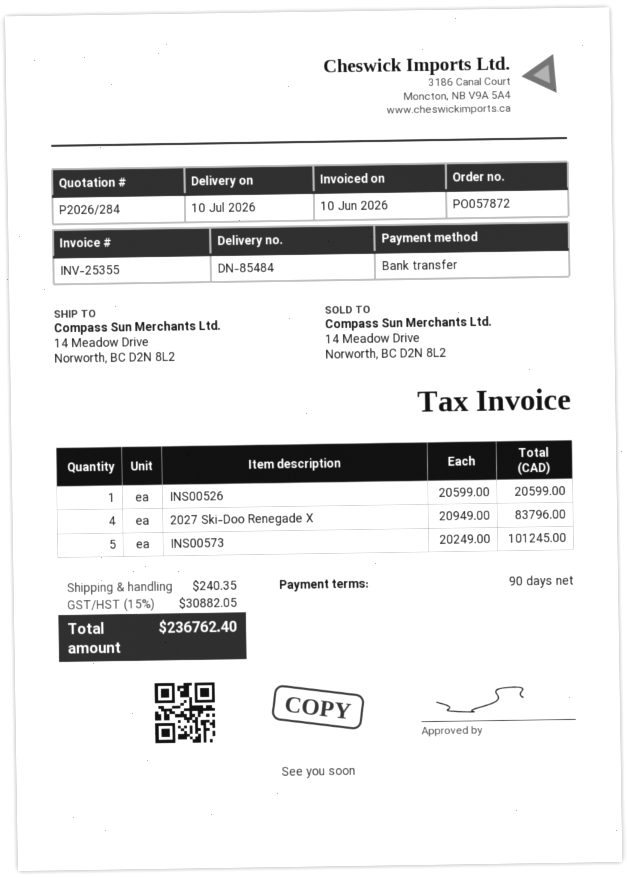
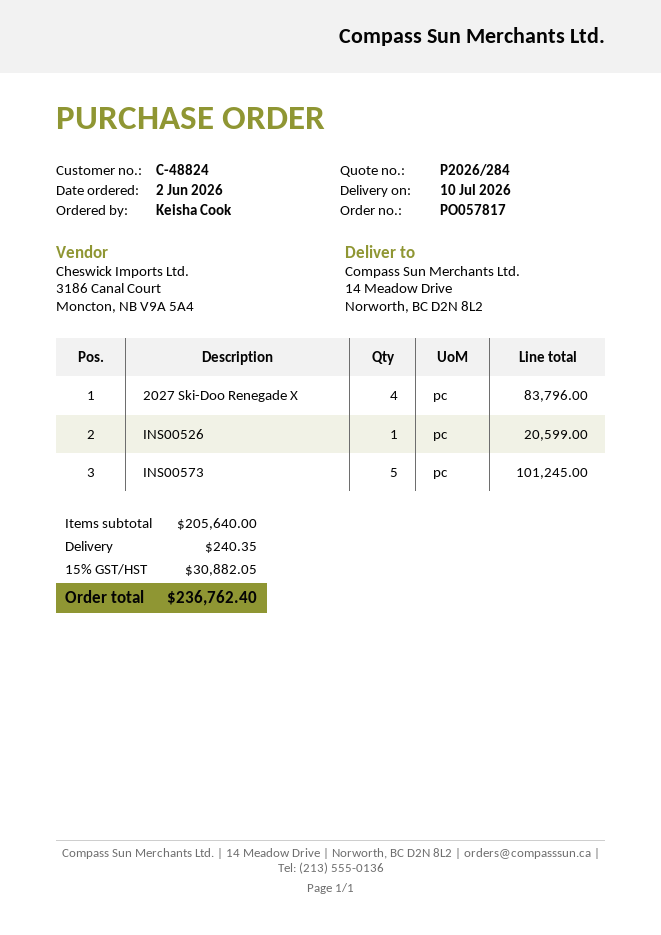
order number: PO057872 -> PO057817

